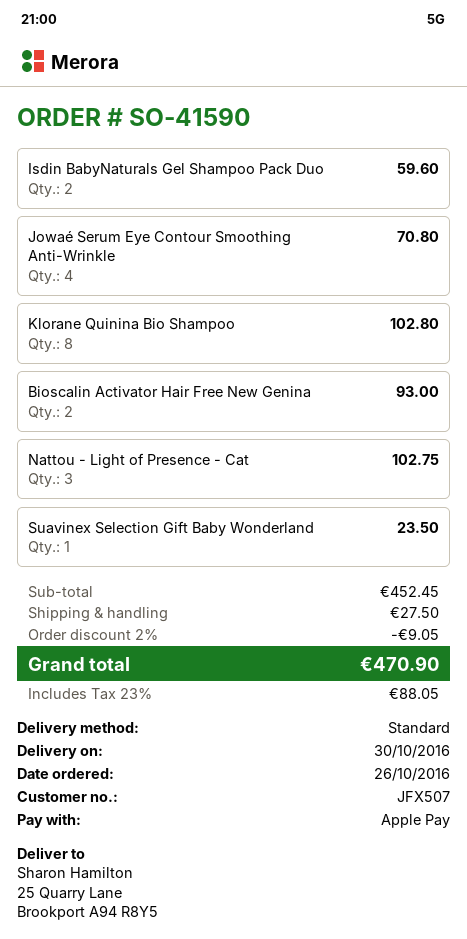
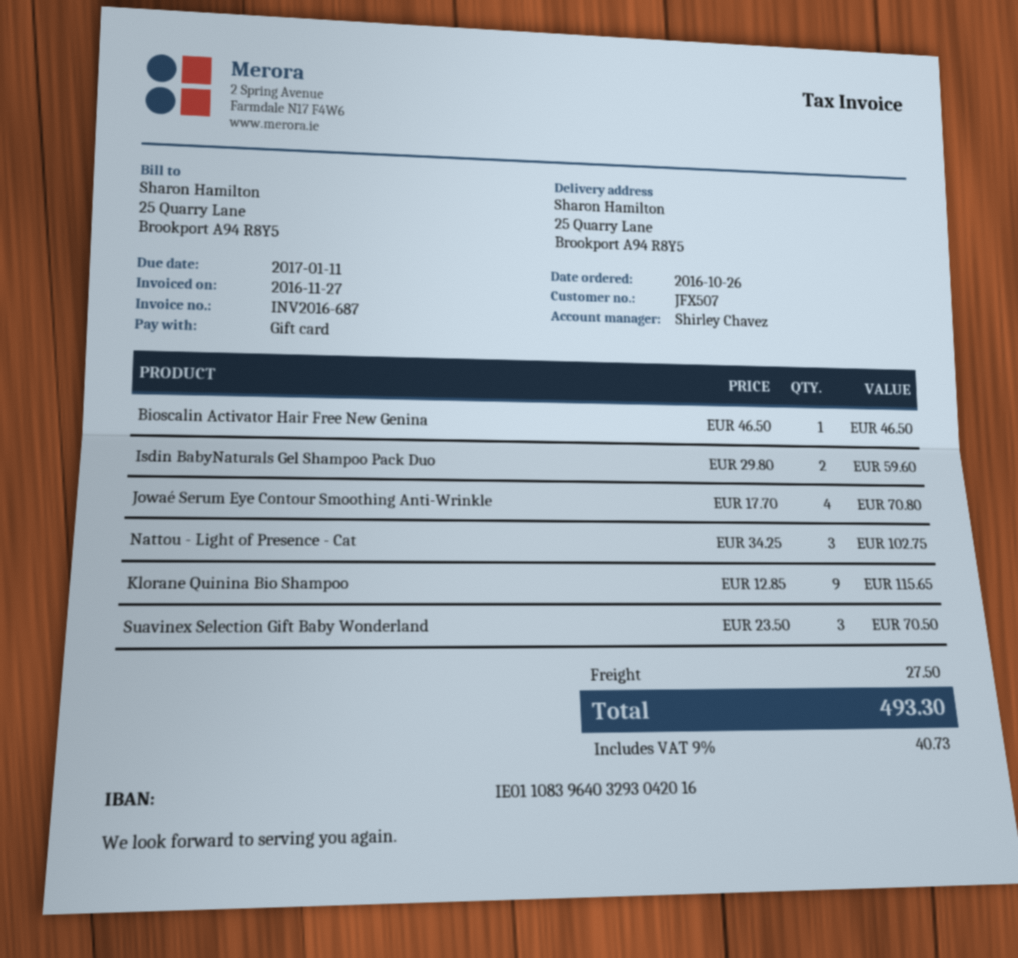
payment method: Apple Pay -> gift card
Klorane Quinina Bio Shampoo: 8 for 102.80 -> 9 for 115.65
Bioscalin Activator Hair Free New Genina: 2 for 93.00 -> 1 for 46.50
Suavinex Selection Gift Baby Wonderland: 1 for 23.50 -> 3 for 70.50
discount: 2% = 9.05 -> none
tax: 23% = 88.05 -> 9% = 40.73
total: 470.90 -> 493.30

